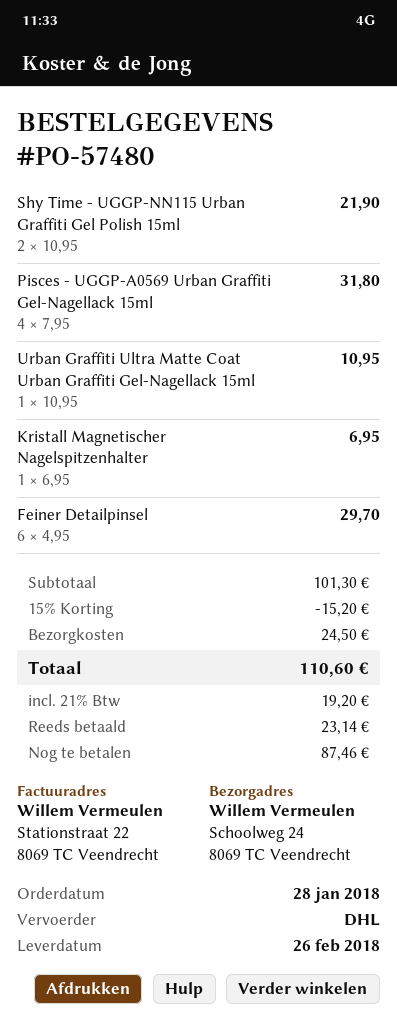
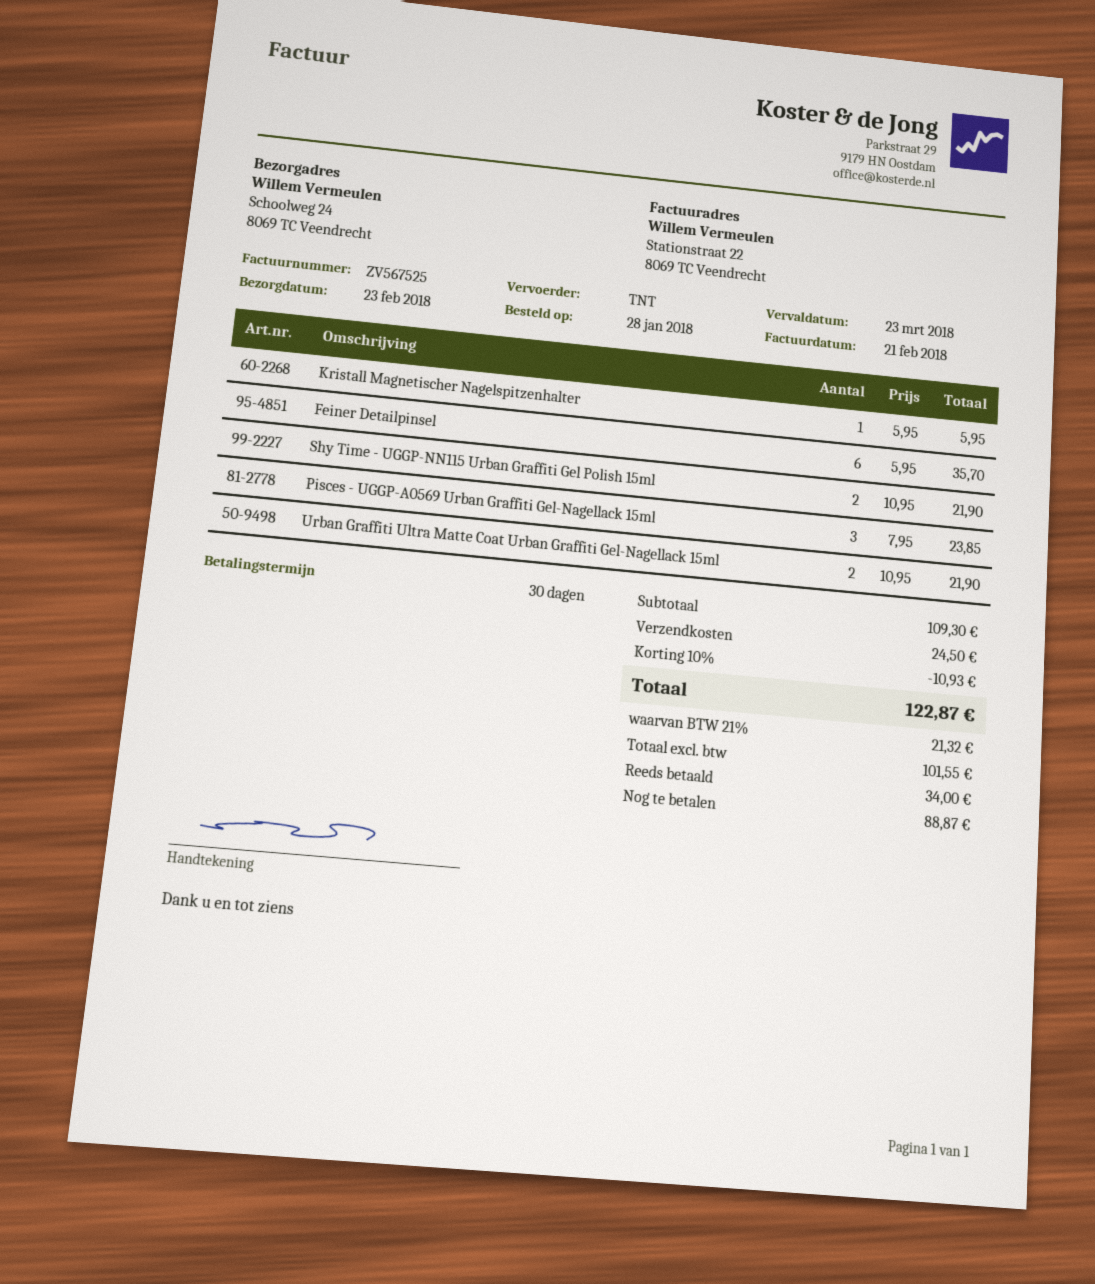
delivery date: 2018-02-26 -> 2018-02-23
shipping method: DHL -> TNT
Pisces - UGGP-A0569 Urban Graffiti Gel-Nagellack 15ml: 4 x 7.95 = 31.80 -> 3 x 7.95 = 23.85
Urban Graffiti Ultra Matte Coat Urban Graffiti Gel-Nagellack 15ml: 1 x 10.95 = 10.95 -> 2 x 10.95 = 21.90
Kristall Magnetischer Nagelspitzenhalter: 1 x 6.95 = 6.95 -> 1 x 5.95 = 5.95
Feiner Detailpinsel: 6 x 4.95 = 29.70 -> 6 x 5.95 = 35.70
subtotal: 101.30 -> 109.30
discount: 15% = 15.20 -> 10% = 10.93
tax: 21% = 19.20 -> 21% = 21.32
total: 110.60 -> 122.87
deposit: 23.14 -> 34.00
balance: 87.46 -> 88.87

